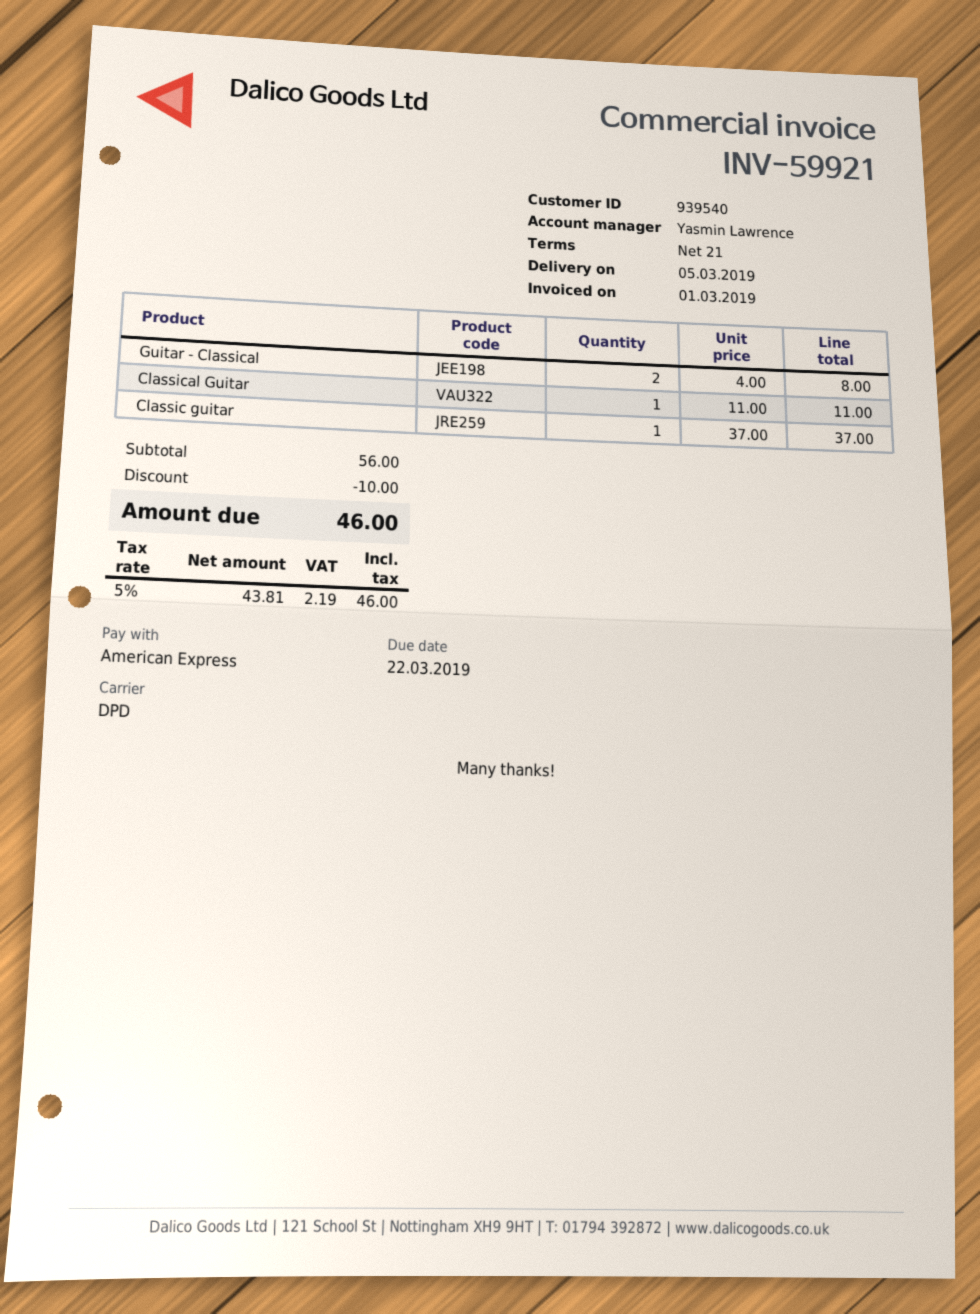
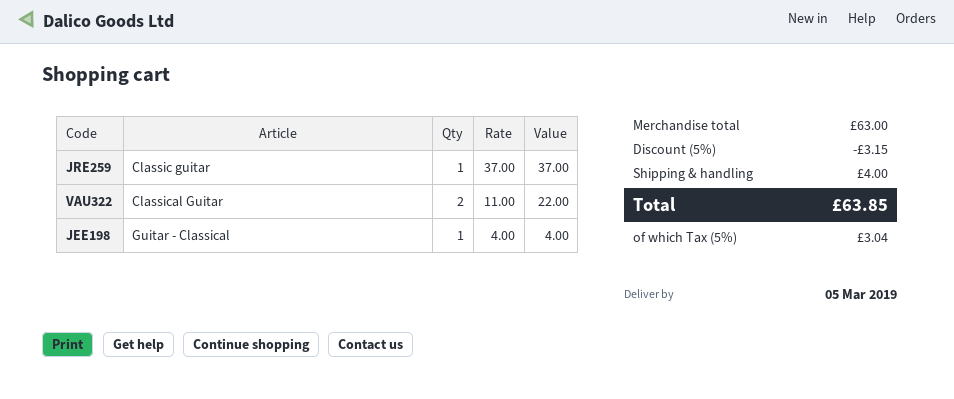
Guitar - Classical: 2 x 4.00 = 8.00 -> 1 x 4.00 = 4.00
Classical Guitar: 1 x 11.00 = 11.00 -> 2 x 11.00 = 22.00
subtotal: 56.00 -> 63.00
discount: 10.00 -> 3.15
shipping: none -> 4.00
tax: 5% = 2.19 -> 5% = 3.04
total: 46.00 -> 63.85

